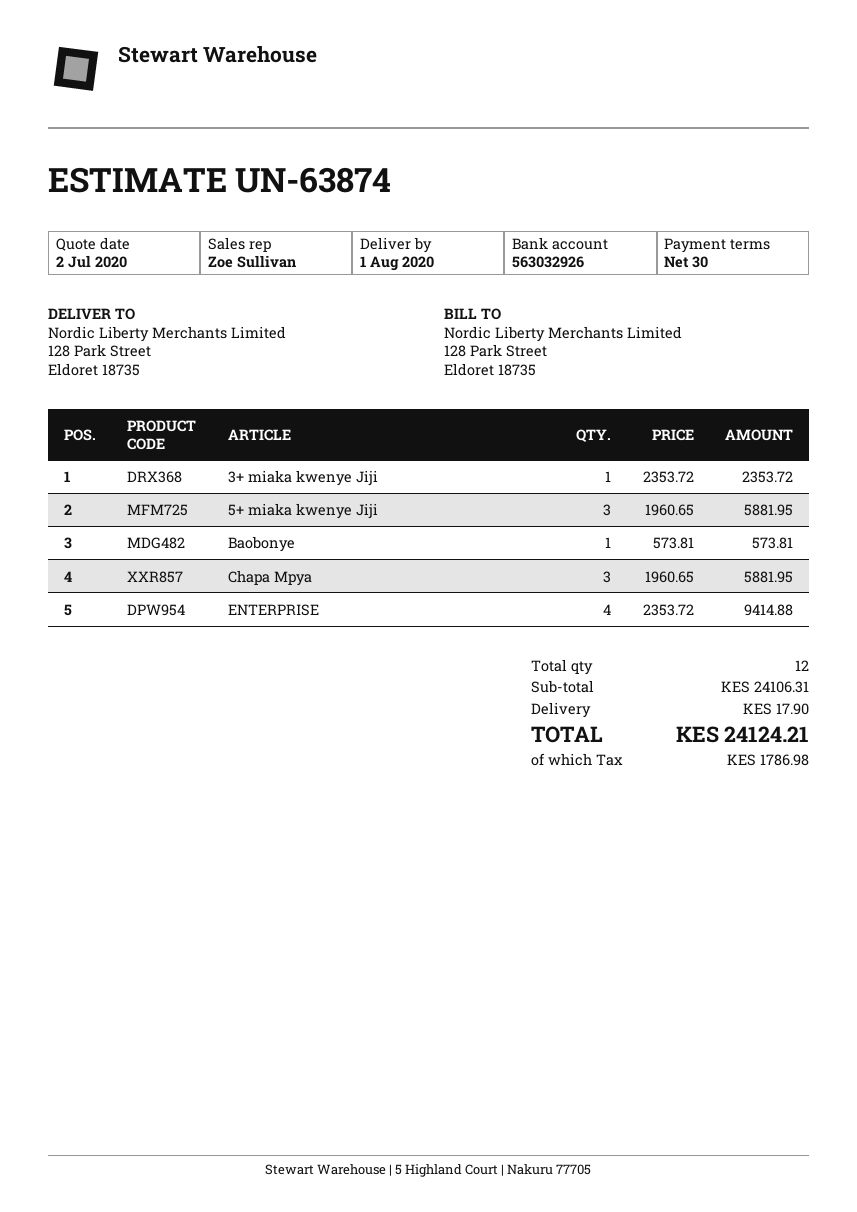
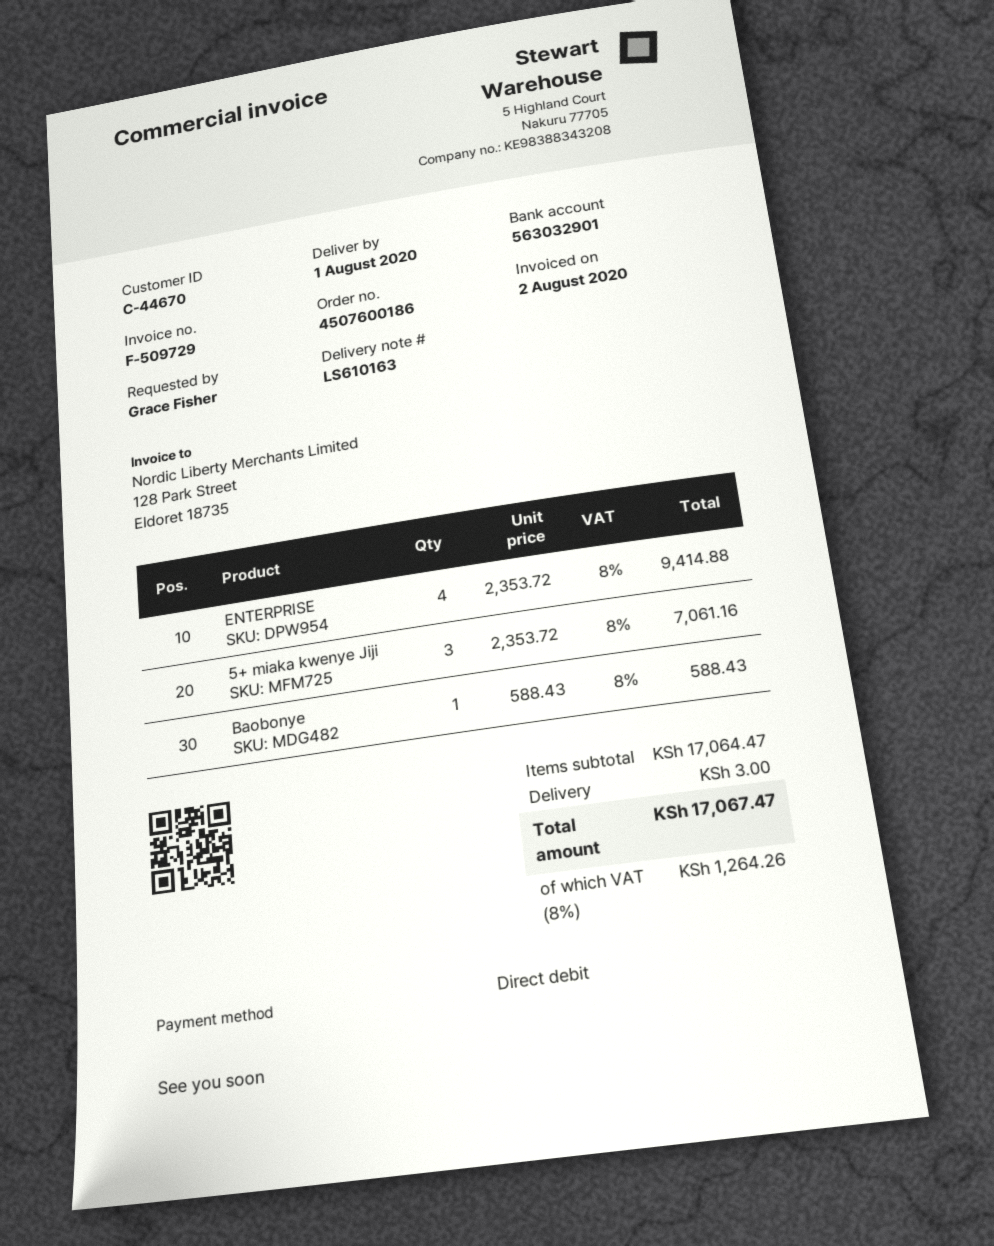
bank account: 563032926 -> 563032901
3+ miaka kwenye Jiji: 1 x 2353.72 = 2353.72 -> none
5+ miaka kwenye Jiji: 3 x 1960.65 = 5881.95 -> 3 x 2353.72 = 7061.16
Baobonye: 1 x 573.81 = 573.81 -> 1 x 588.43 = 588.43
Chapa Mpya: 3 x 1960.65 = 5881.95 -> none
subtotal: 24106.31 -> 17064.47
shipping: 17.90 -> 3.00
tax: 1786.98 -> 1264.26
total: 24124.21 -> 17067.47

